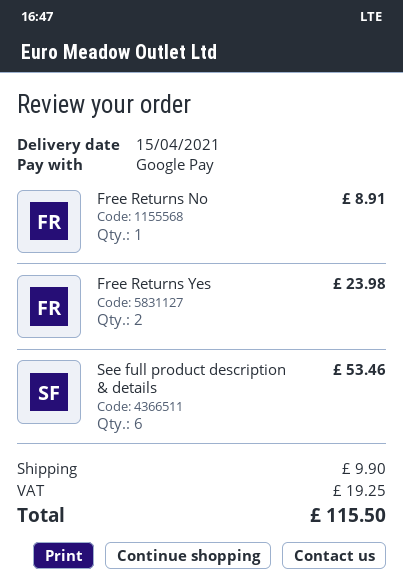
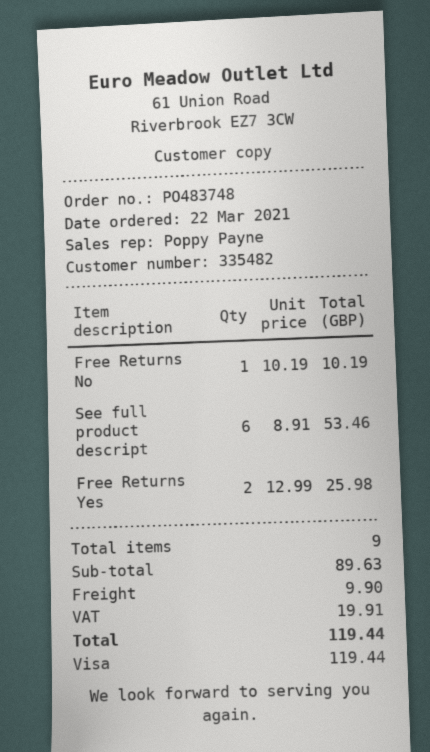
payment method: Google Pay -> Visa
Free Returns No: 1 for 8.91 -> 1 for 10.19
Free Returns Yes: 2 for 23.98 -> 2 for 25.98
tax: 19.25 -> 19.91
total: 115.50 -> 119.44

